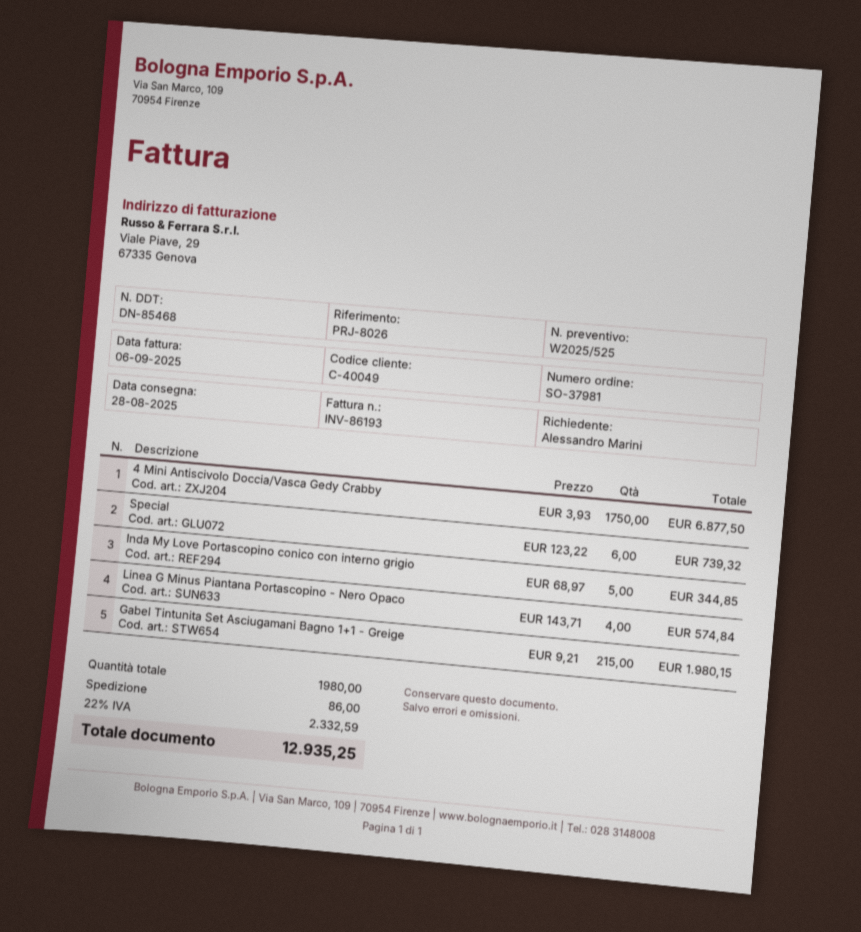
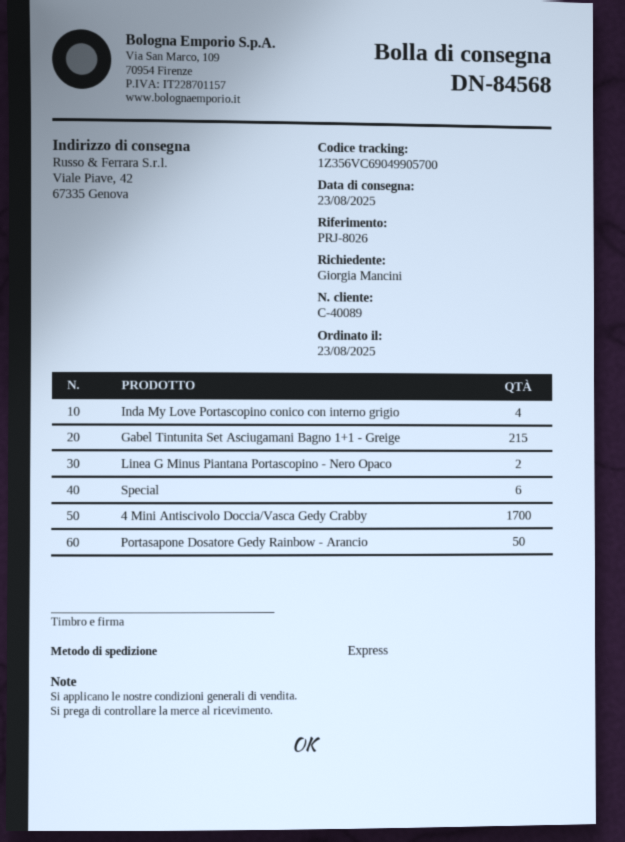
delivery note number: DN-85468 -> DN-84568
delivery date: 2025-08-28 -> 2025-08-23
customer number: C-40049 -> C-40089
ordered by: Alessandro Marini -> Giorgia Mancini
4 Mini Antiscivolo Doccia/Vasca Gedy Crabby: 1750 -> 1700
Inda My Love Portascopino conico con interno grigio: 5 -> 4
Linea G Minus Piantana Portascopino - Nero Opaco: 4 -> 2
Portasapone Dosatore Gedy Rainbow - Arancio: none -> 50

